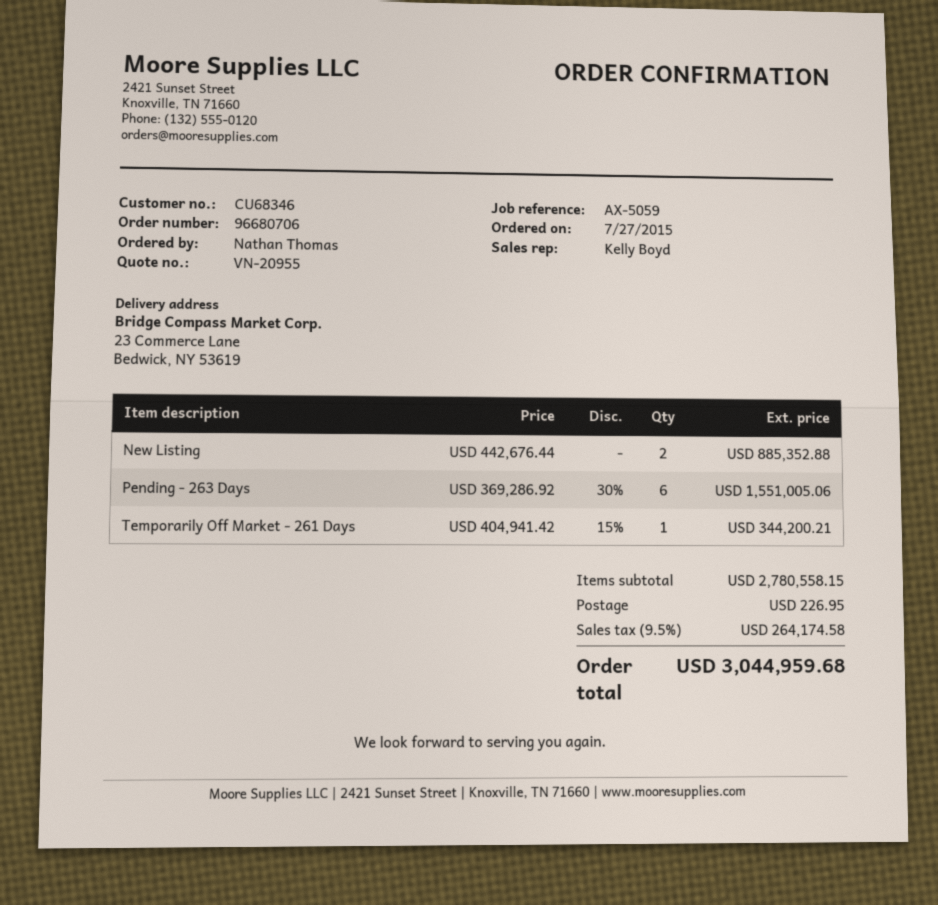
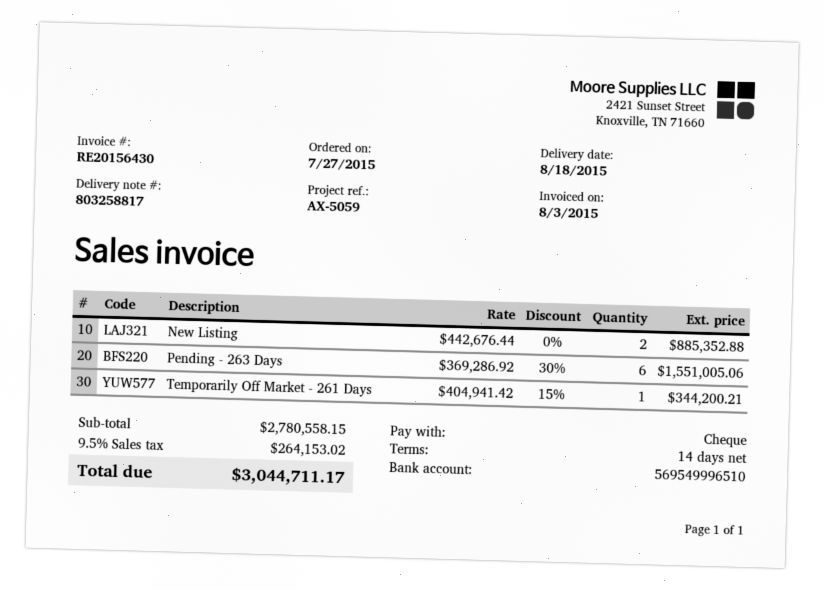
shipping: 226.95 -> none
tax: 9.5% = 264174.58 -> 9.5% = 264153.02
total: 3044959.68 -> 3044711.17

